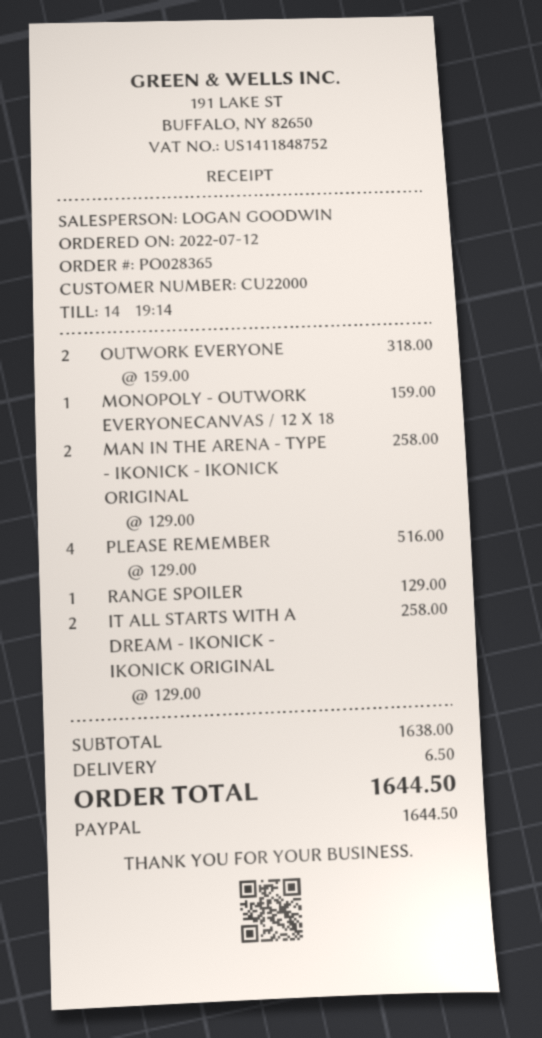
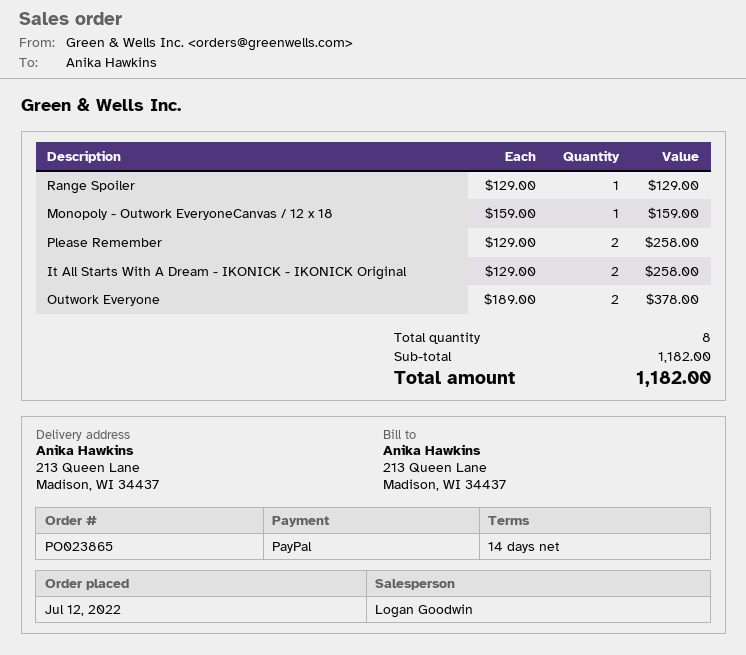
order number: PO028365 -> PO023865
OUTWORK EVERYONE: 2 x 159.00 = 318.00 -> 2 x 189.00 = 378.00
MAN IN THE ARENA - TYPE - IKONICK - IKONICK ORIGINAL: 2 x 129.00 = 258.00 -> none
PLEASE REMEMBER: 4 x 129.00 = 516.00 -> 2 x 129.00 = 258.00
subtotal: 1638.00 -> 1182.00
shipping: 6.50 -> none
total: 1644.50 -> 1182.00

